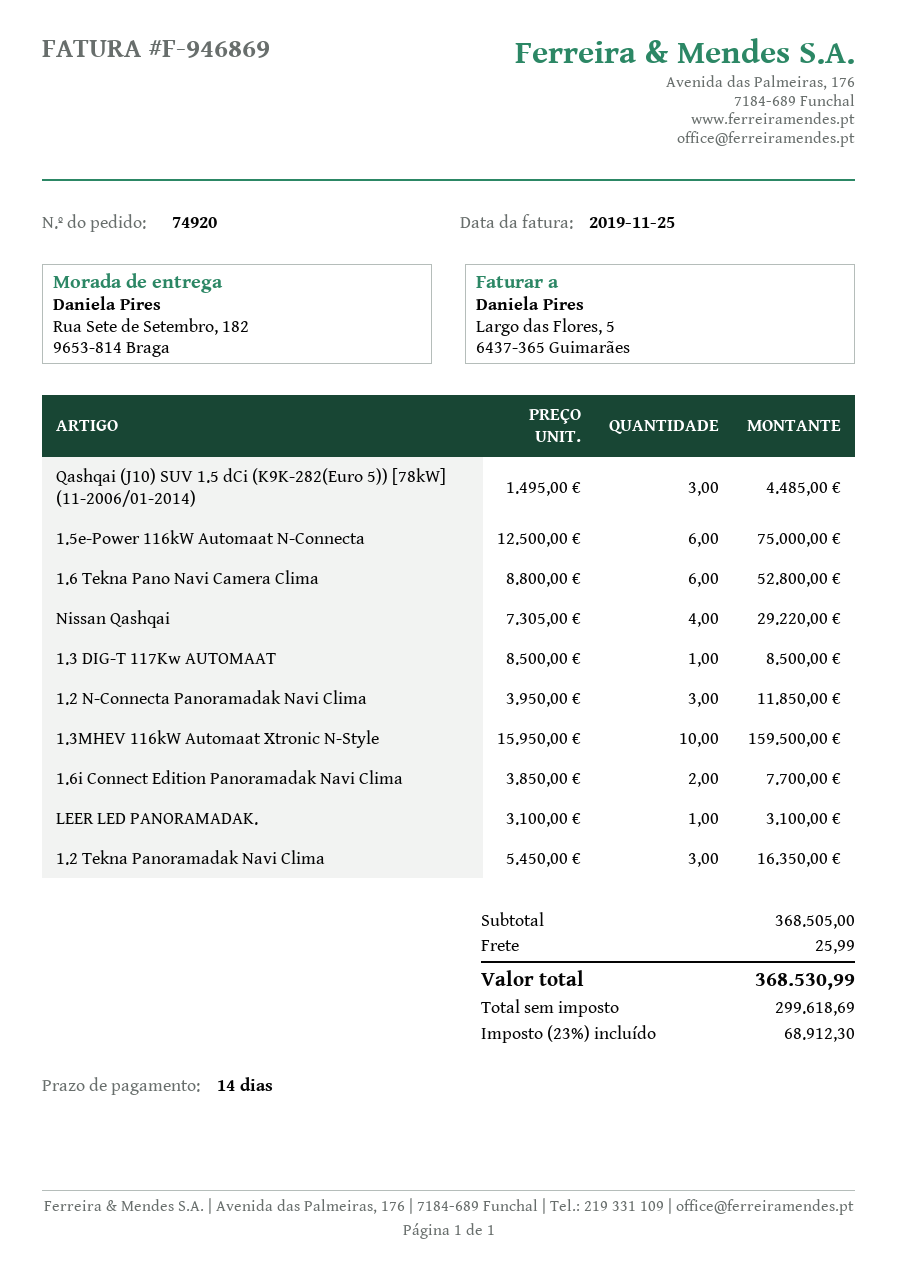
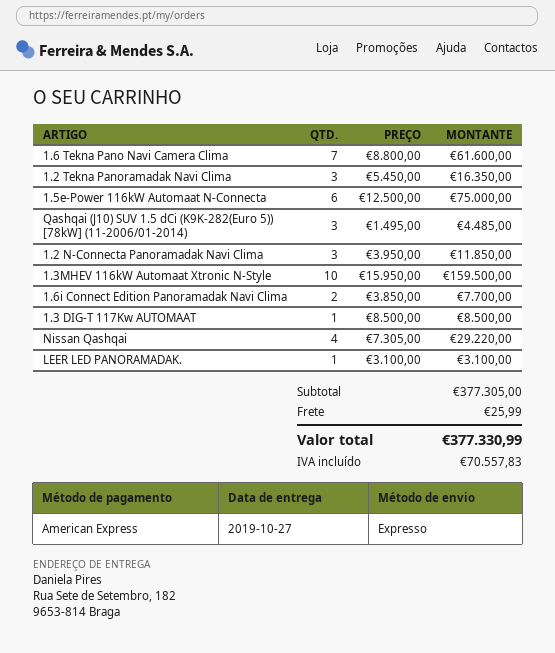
1.6 Tekna Pano Navi Camera Clima: 6 x 8800.00 = 52800.00 -> 7 x 8800.00 = 61600.00
subtotal: 368505.00 -> 377305.00
tax: 68912.30 -> 70557.83
total: 368530.99 -> 377330.99

